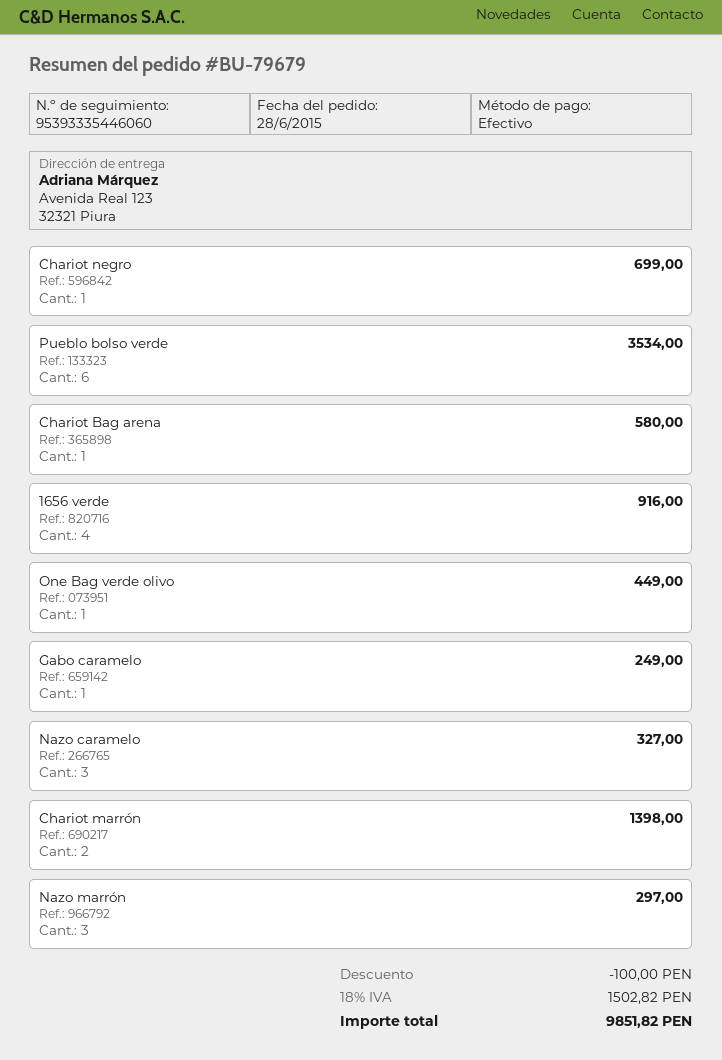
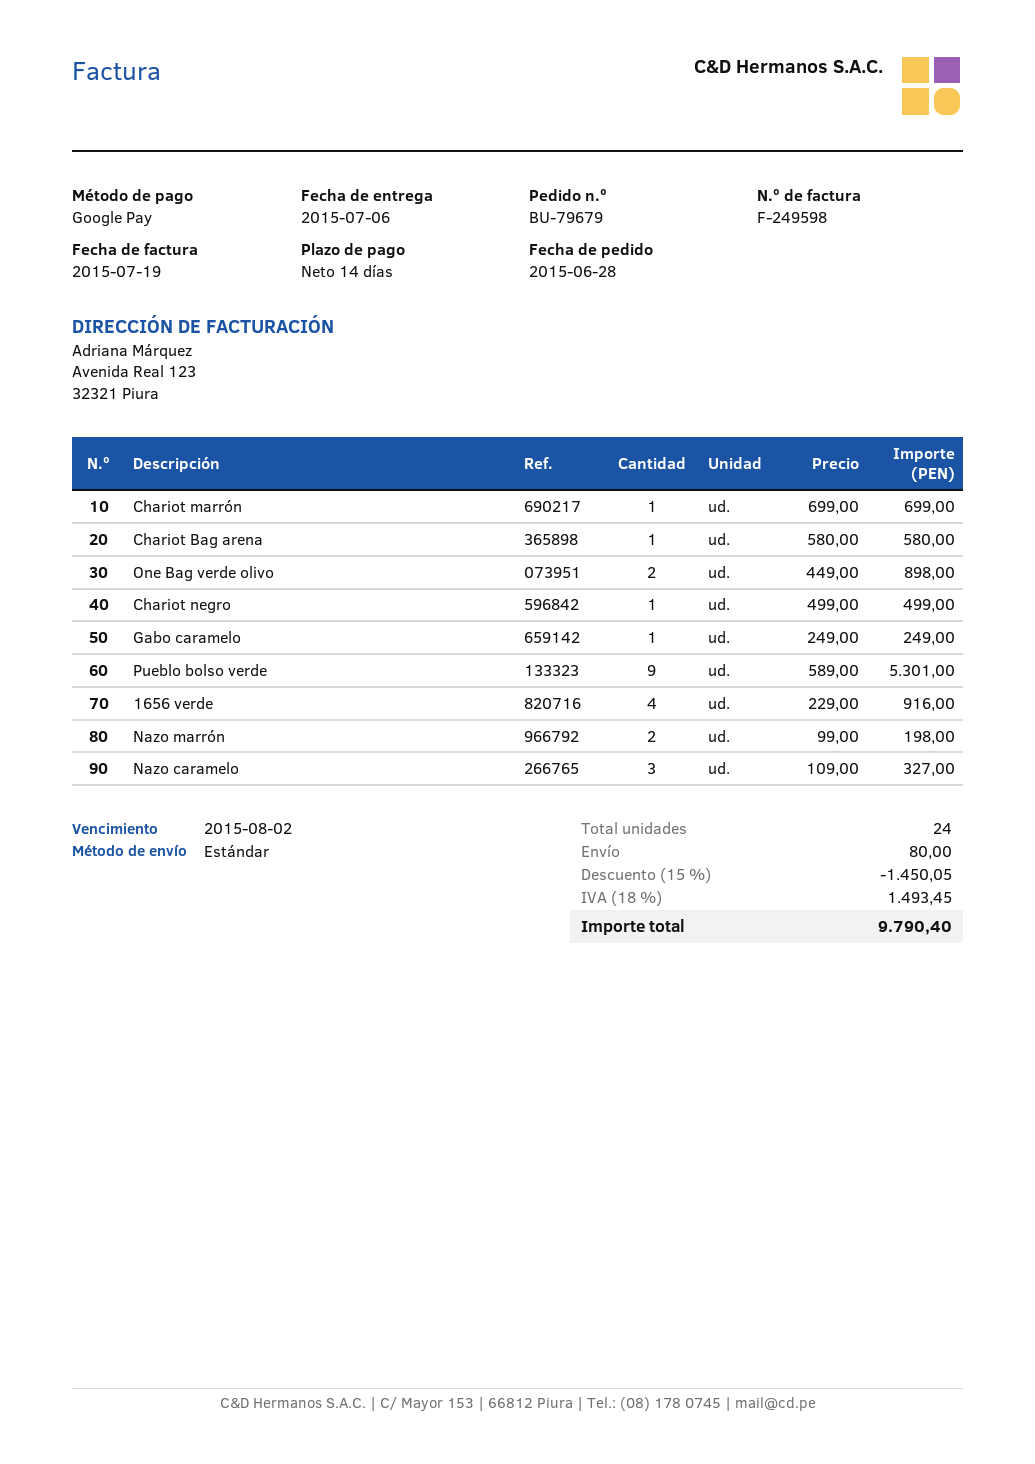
payment method: cash -> Google Pay
Chariot negro: 1 for 699.00 -> 1 for 499.00
Pueblo bolso verde: 6 for 3534.00 -> 9 for 5301.00
One Bag verde olivo: 1 for 449.00 -> 2 for 898.00
Chariot marrón: 2 for 1398.00 -> 1 for 699.00
Nazo marrón: 3 for 297.00 -> 2 for 198.00
discount: 100.00 -> 1450.05
shipping: none -> 80.00
tax: 18% = 1502.82 -> 18% = 1493.45
total: 9851.82 -> 9790.40

